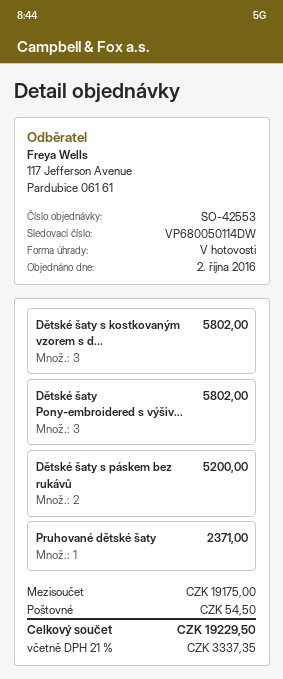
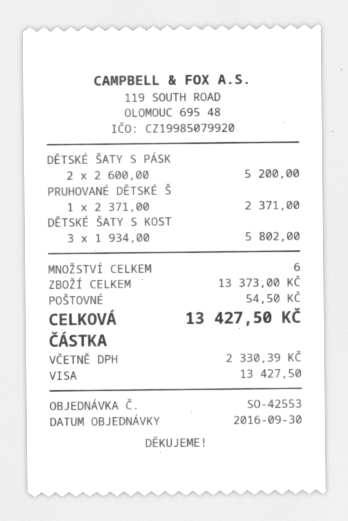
order date: 2016-10-02 -> 2016-09-30
payment method: cash -> Visa
Dětské šaty Pony-embroidered s výšiv...: 3 for 5802.00 -> none
subtotal: 19175.00 -> 13373.00
tax: 3337.35 -> 2330.39
total: 19229.50 -> 13427.50

